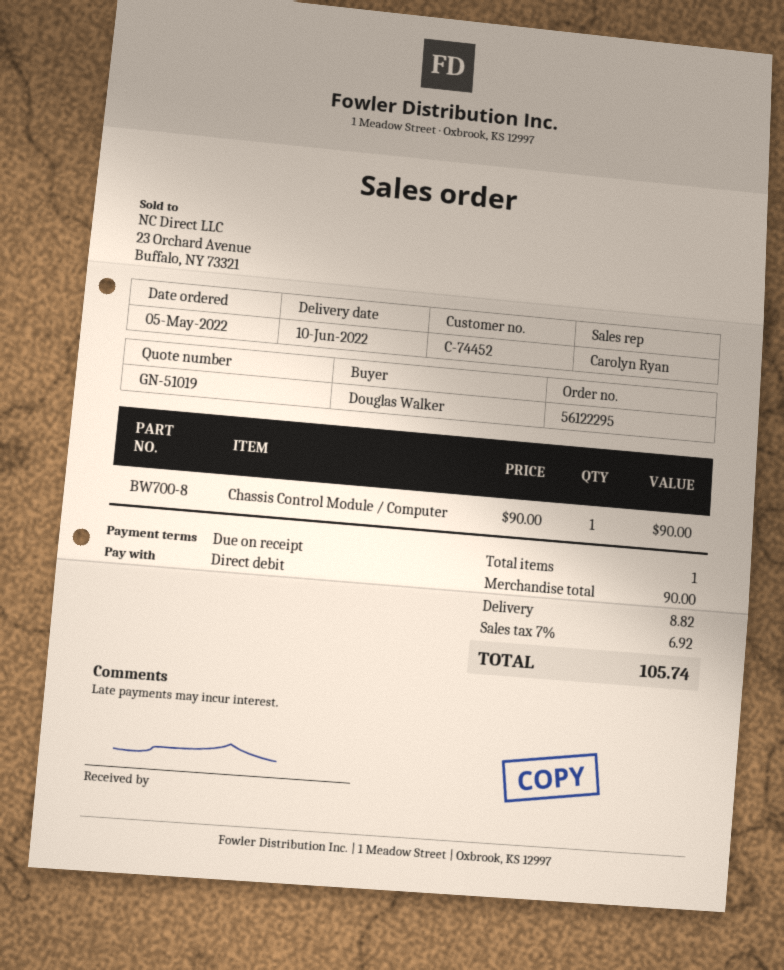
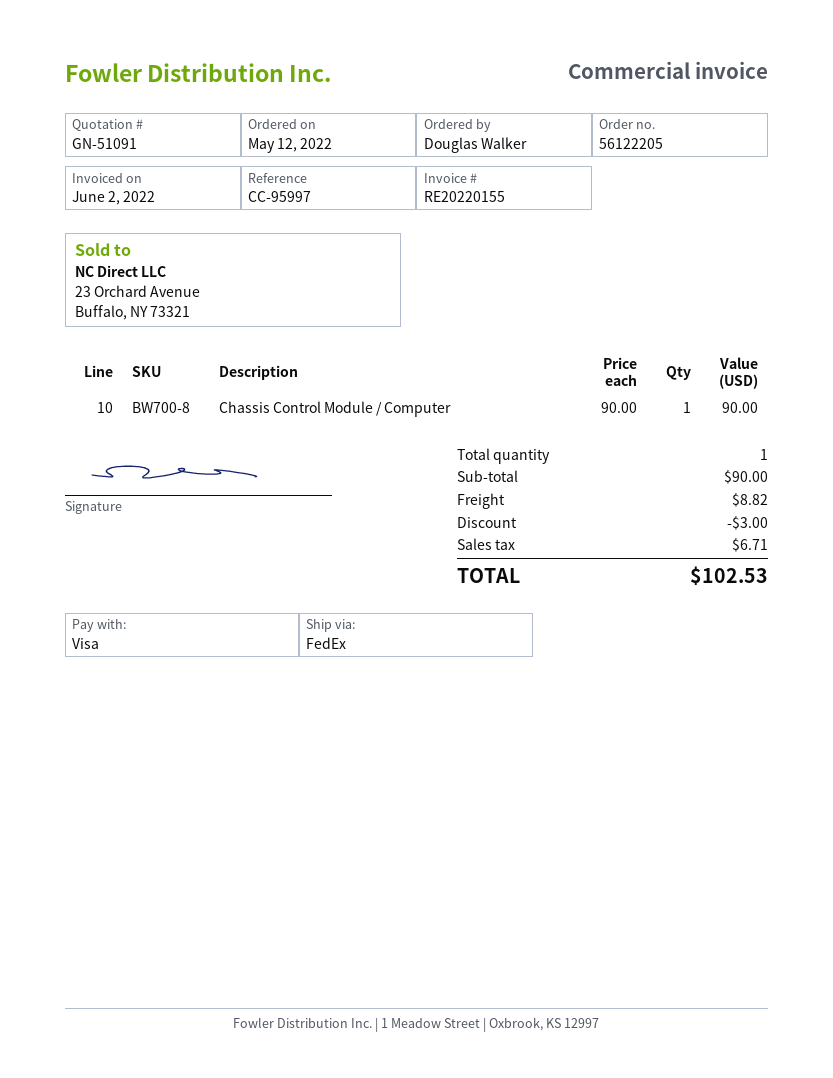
quote number: GN-51019 -> GN-51091
order number: 56122295 -> 56122205
order date: 2022-05-05 -> 2022-05-12
payment method: direct debit -> Visa
discount: none -> 3.00
tax: 6.92 -> 6.71
total: 105.74 -> 102.53

